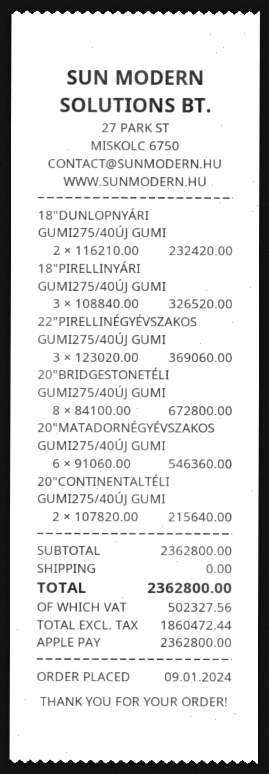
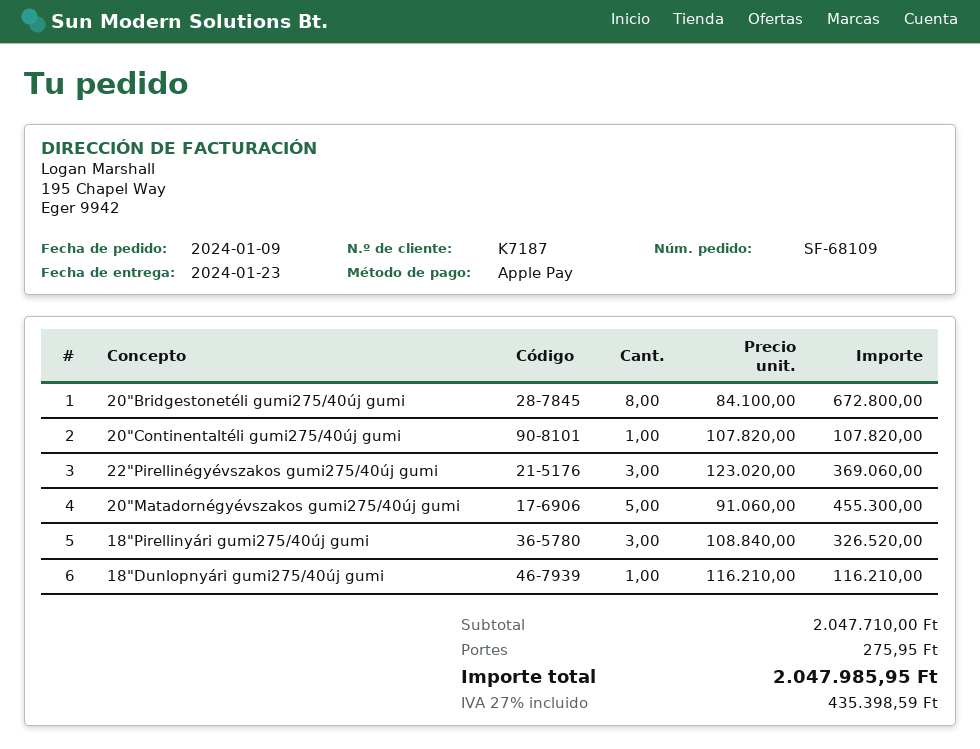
18"DUNLOPNYÁRI GUMI275/40ÚJ GUMI: 2 x 116210.00 = 232420.00 -> 1 x 116210.00 = 116210.00
20"MATADORNÉGYÉVSZAKOS GUMI275/40ÚJ GUMI: 6 x 91060.00 = 546360.00 -> 5 x 91060.00 = 455300.00
20"CONTINENTALTÉLI GUMI275/40ÚJ GUMI: 2 x 107820.00 = 215640.00 -> 1 x 107820.00 = 107820.00
subtotal: 2362800.00 -> 2047710.00
shipping: 0.00 -> 275.95
tax: 502327.56 -> 435398.59
total: 2362800.00 -> 2047985.95

